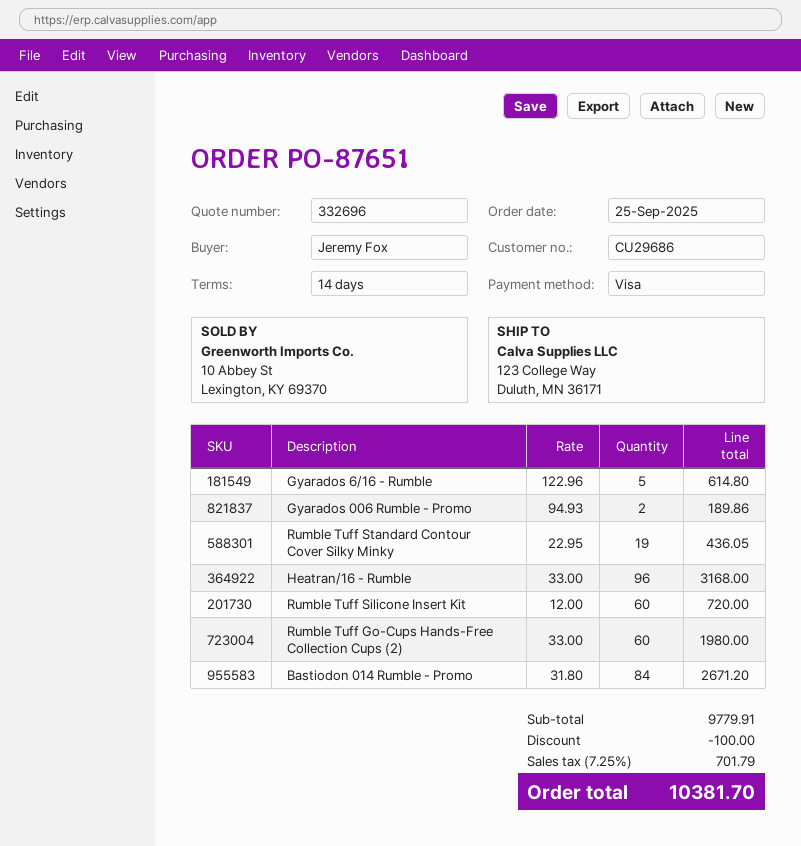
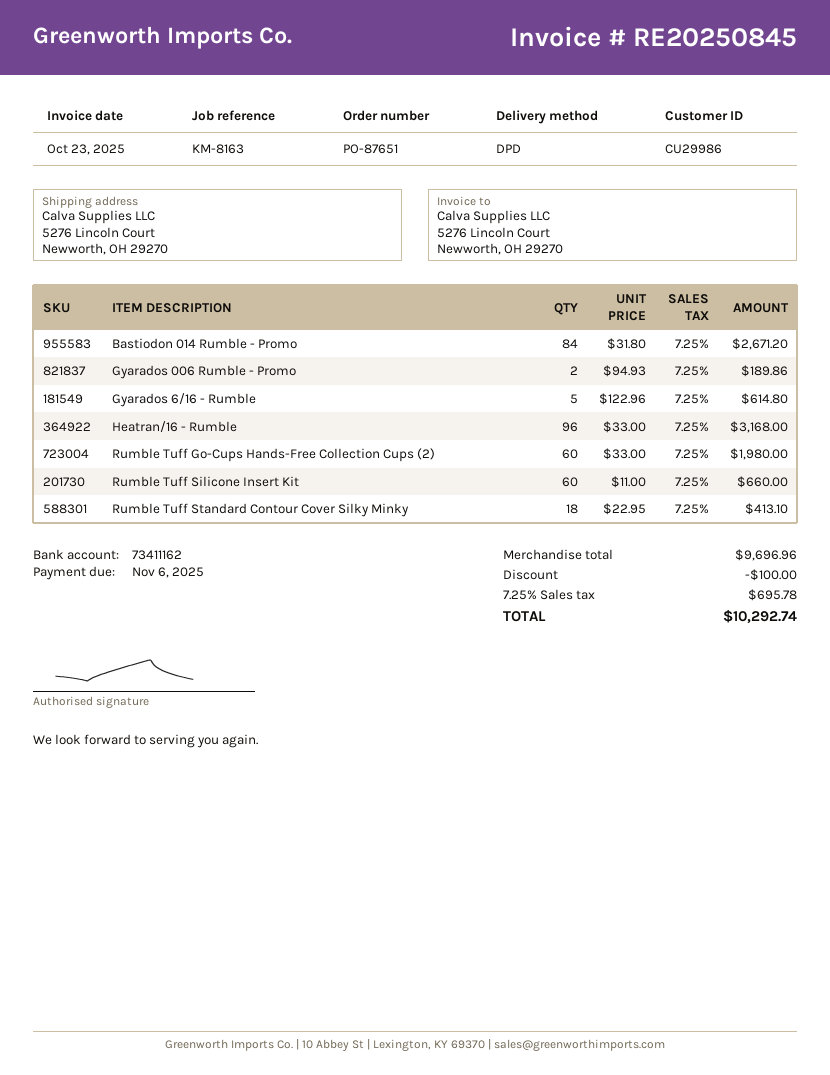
customer number: CU29686 -> CU29986
ship to: 123 College Way, Duluth, MN 36171 -> 5276 Lincoln Court, Newworth, OH 29270
Rumble Tuff Standard Contour Cover Silky Minky: 19 x 22.95 = 436.05 -> 18 x 22.95 = 413.10
Rumble Tuff Silicone Insert Kit: 60 x 12.00 = 720.00 -> 60 x 11.00 = 660.00
subtotal: 9779.91 -> 9696.96
tax: 7.25% = 701.79 -> 7.25% = 695.78
total: 10381.70 -> 10292.74

